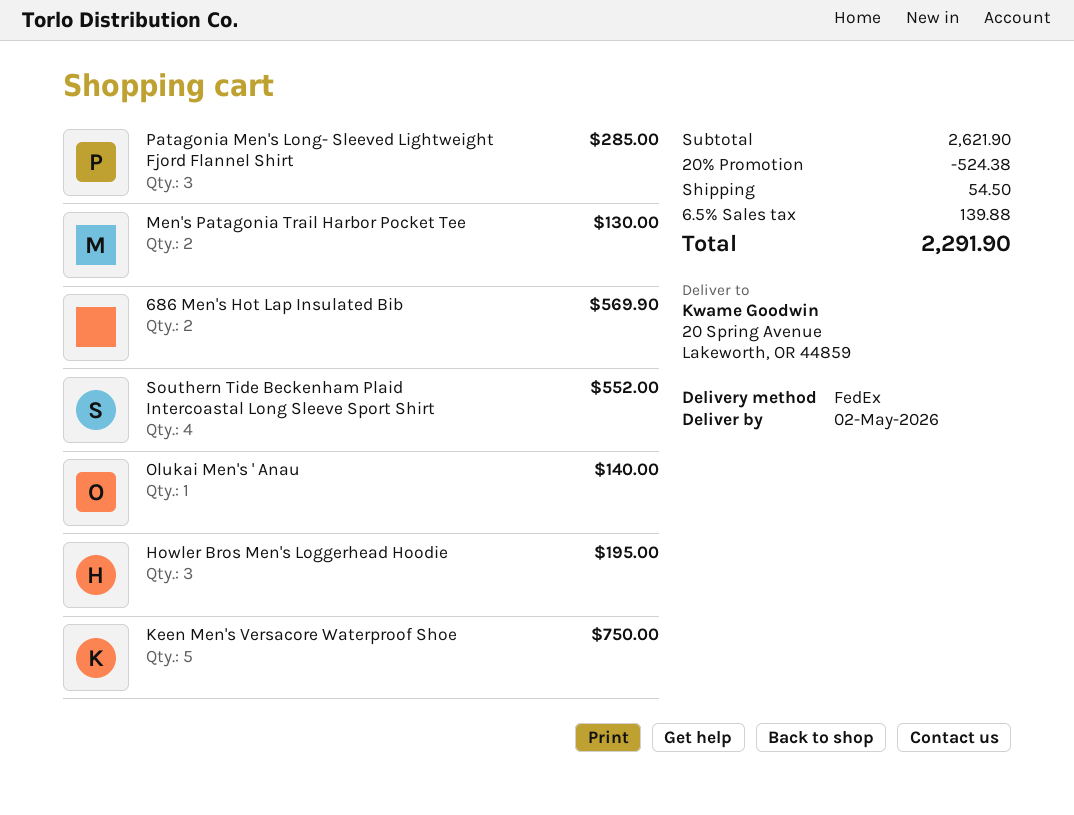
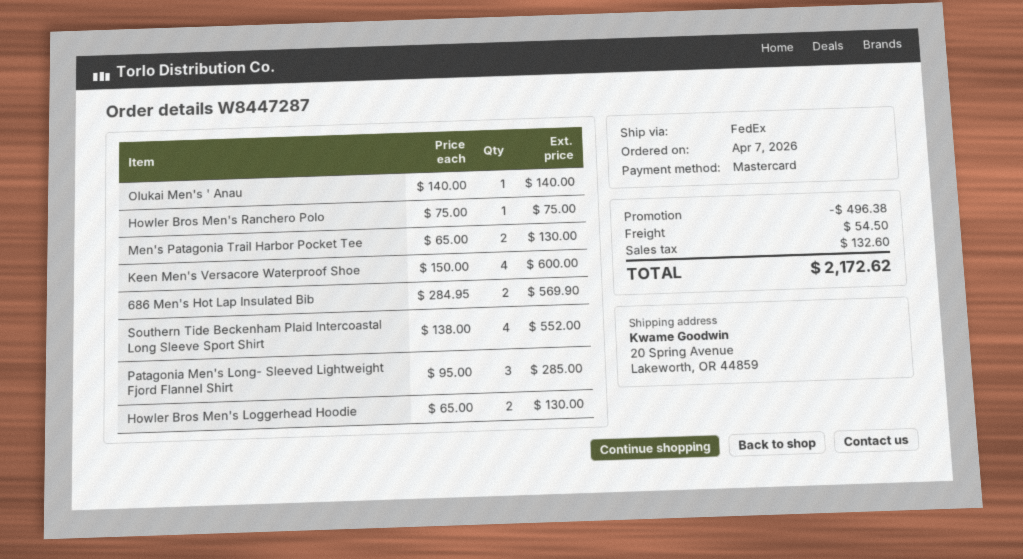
Howler Bros Men's Loggerhead Hoodie: 3 for 195.00 -> 2 for 130.00
Keen Men's Versacore Waterproof Shoe: 5 for 750.00 -> 4 for 600.00
Howler Bros Men's Ranchero Polo: none -> 1 for 75.00
discount: 524.38 -> 496.38
tax: 139.88 -> 132.60
total: 2291.90 -> 2172.62

